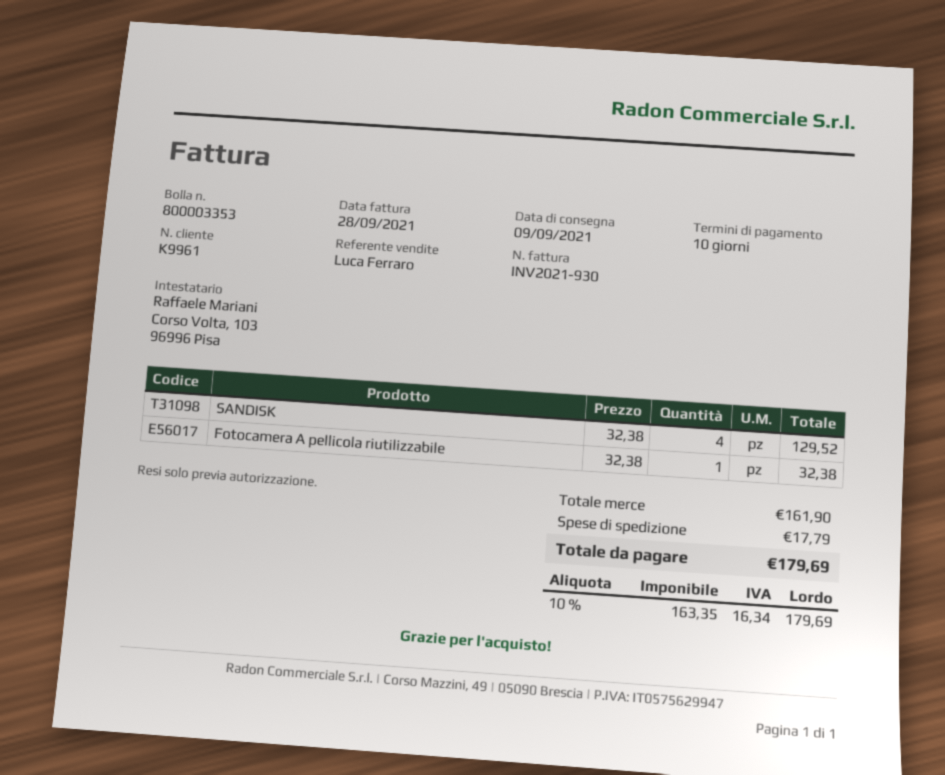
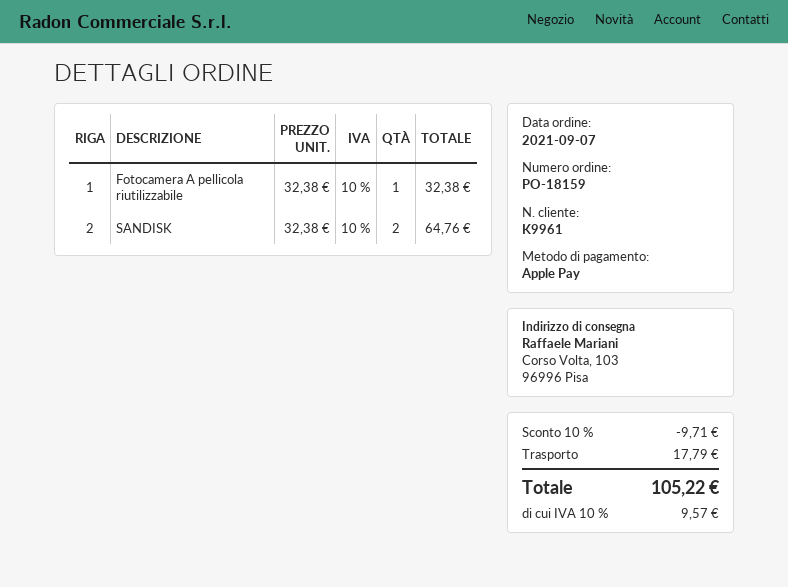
SANDISK: 4 x 32.38 = 129.52 -> 2 x 32.38 = 64.76
discount: none -> 10% = 9.71
tax: 10% = 16.34 -> 10% = 9.57
total: 179.69 -> 105.22

